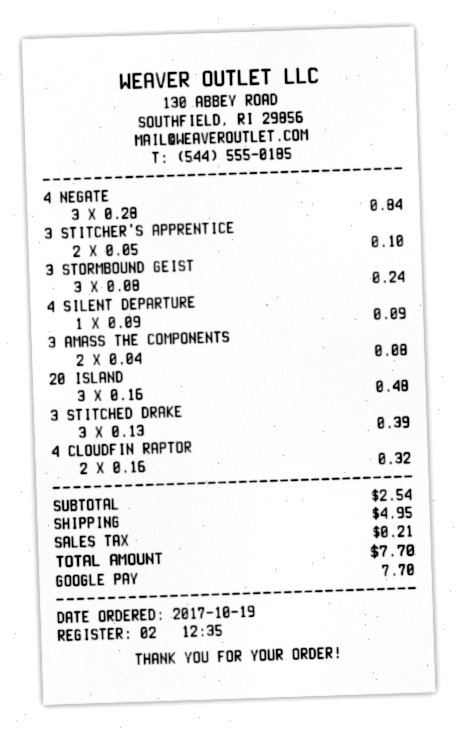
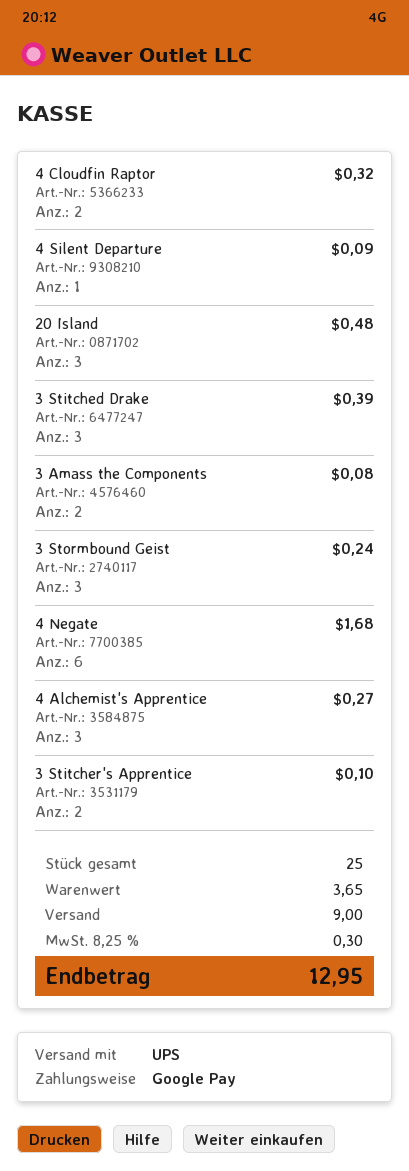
4 NEGATE: 3 for 0.84 -> 6 for 1.68
4 Alchemist's Apprentice: none -> 3 for 0.27
subtotal: 2.54 -> 3.65
shipping: 4.95 -> 9.00
tax: 0.21 -> 0.30
total: 7.70 -> 12.95

